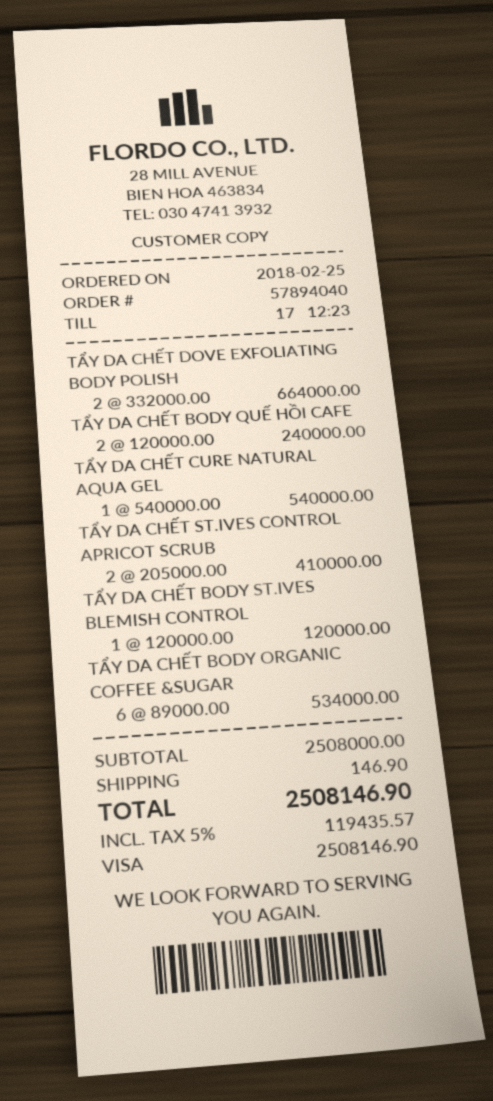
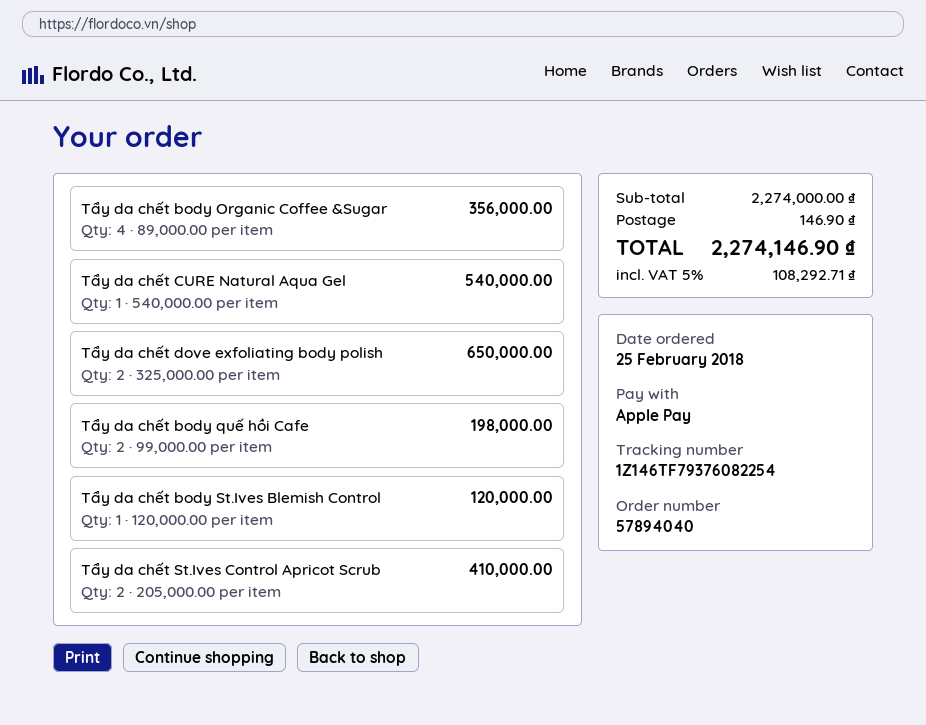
payment method: Visa -> Apple Pay
TẨY DA CHẾT DOVE EXFOLIATING BODY POLISH: 2 x 332000.00 = 664000.00 -> 2 x 325000.00 = 650000.00
TẨY DA CHẾT BODY QUẾ HỒI CAFE: 2 x 120000.00 = 240000.00 -> 2 x 99000.00 = 198000.00
TẨY DA CHẾT BODY ORGANIC COFFEE &SUGAR: 6 x 89000.00 = 534000.00 -> 4 x 89000.00 = 356000.00
subtotal: 2508000.00 -> 2274000.00
tax: 5% = 119435.57 -> 5% = 108292.71
total: 2508146.90 -> 2274146.90

